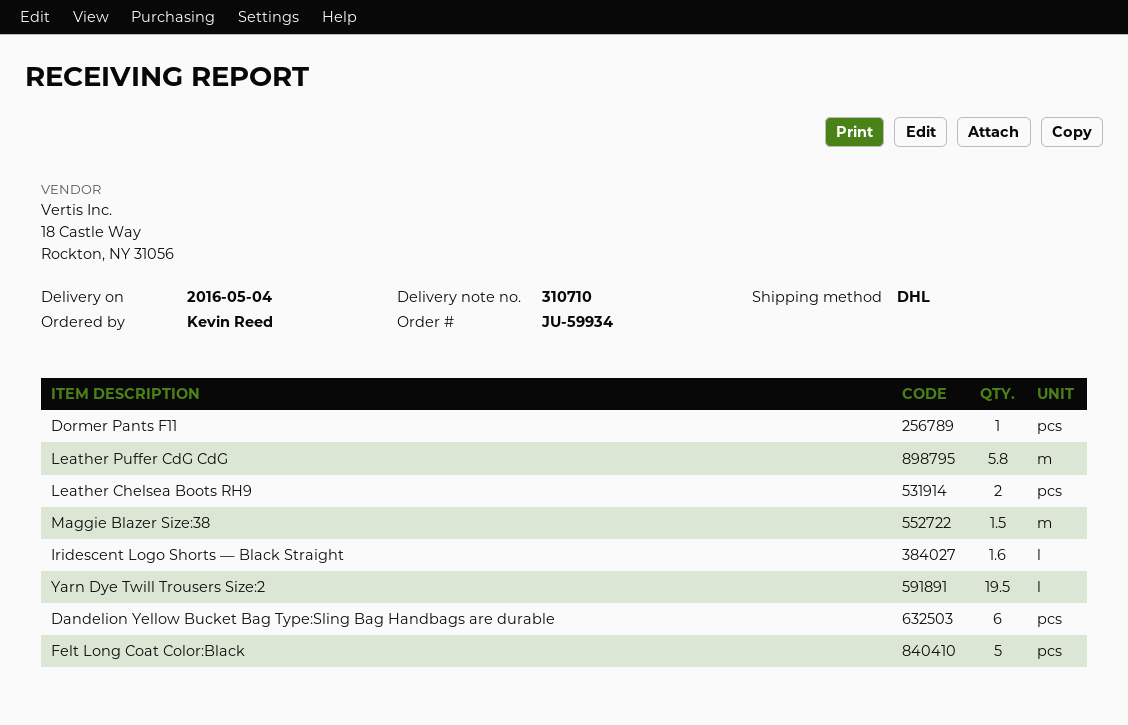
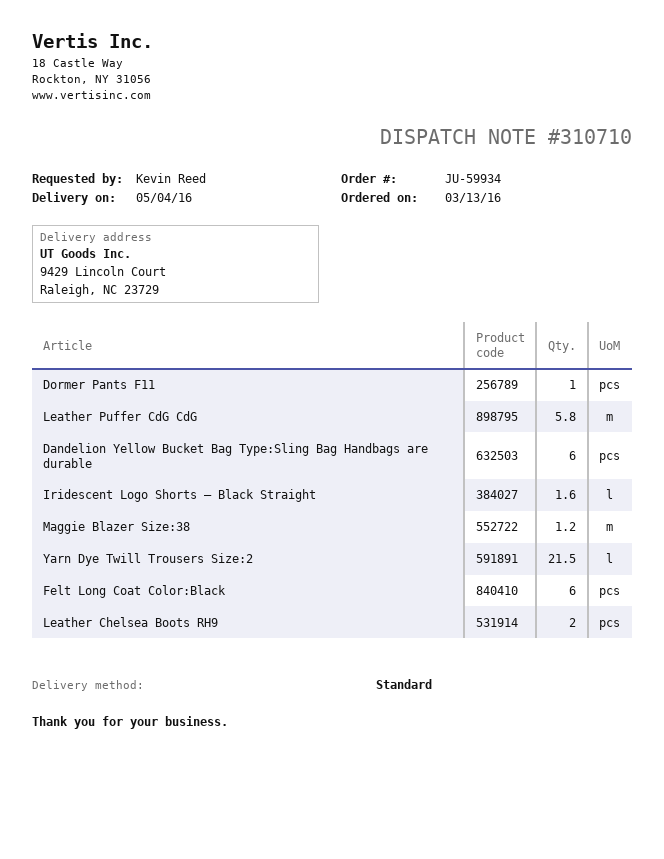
shipping method: DHL -> standard
Maggie Blazer Size:38: 1.5 -> 1.2
Yarn Dye Twill Trousers Size:2: 19.5 -> 21.5
Felt Long Coat Color:Black: 5 -> 6

